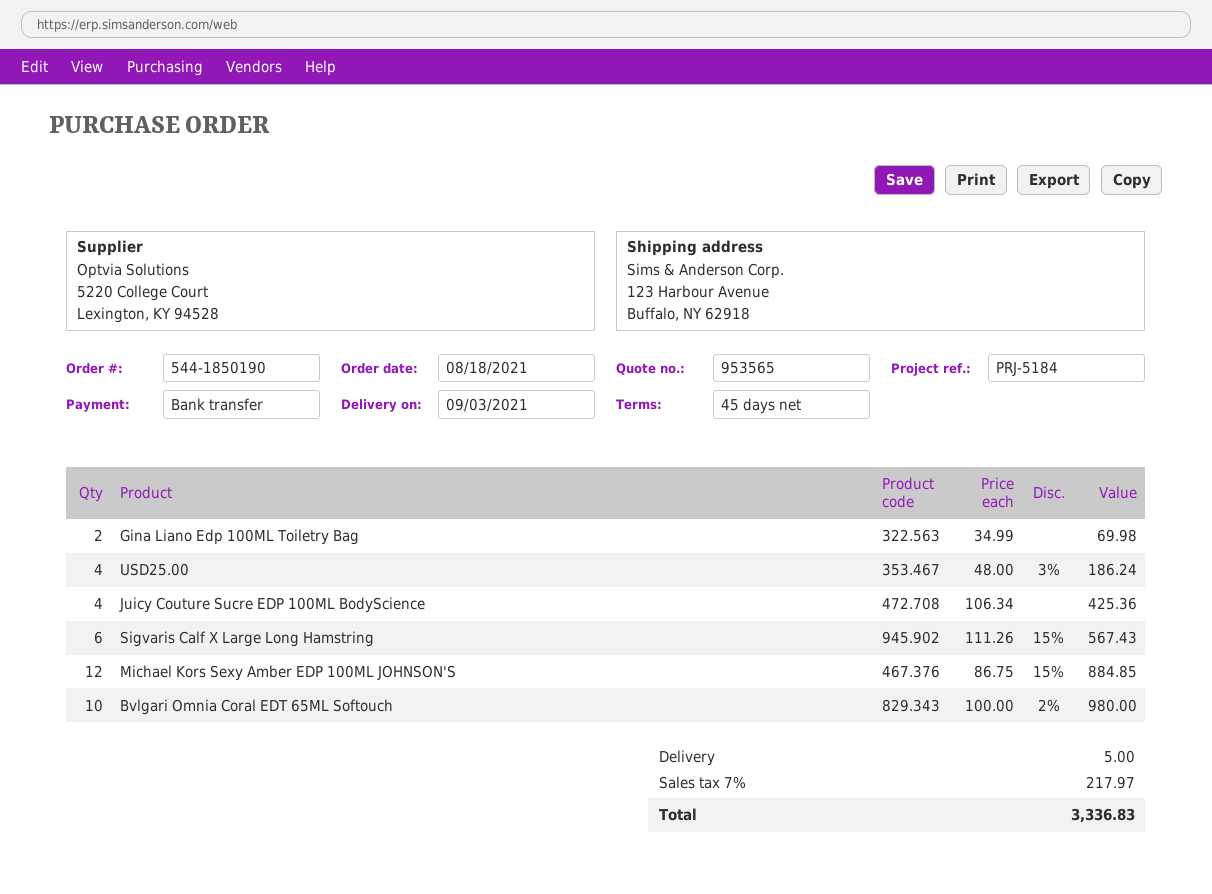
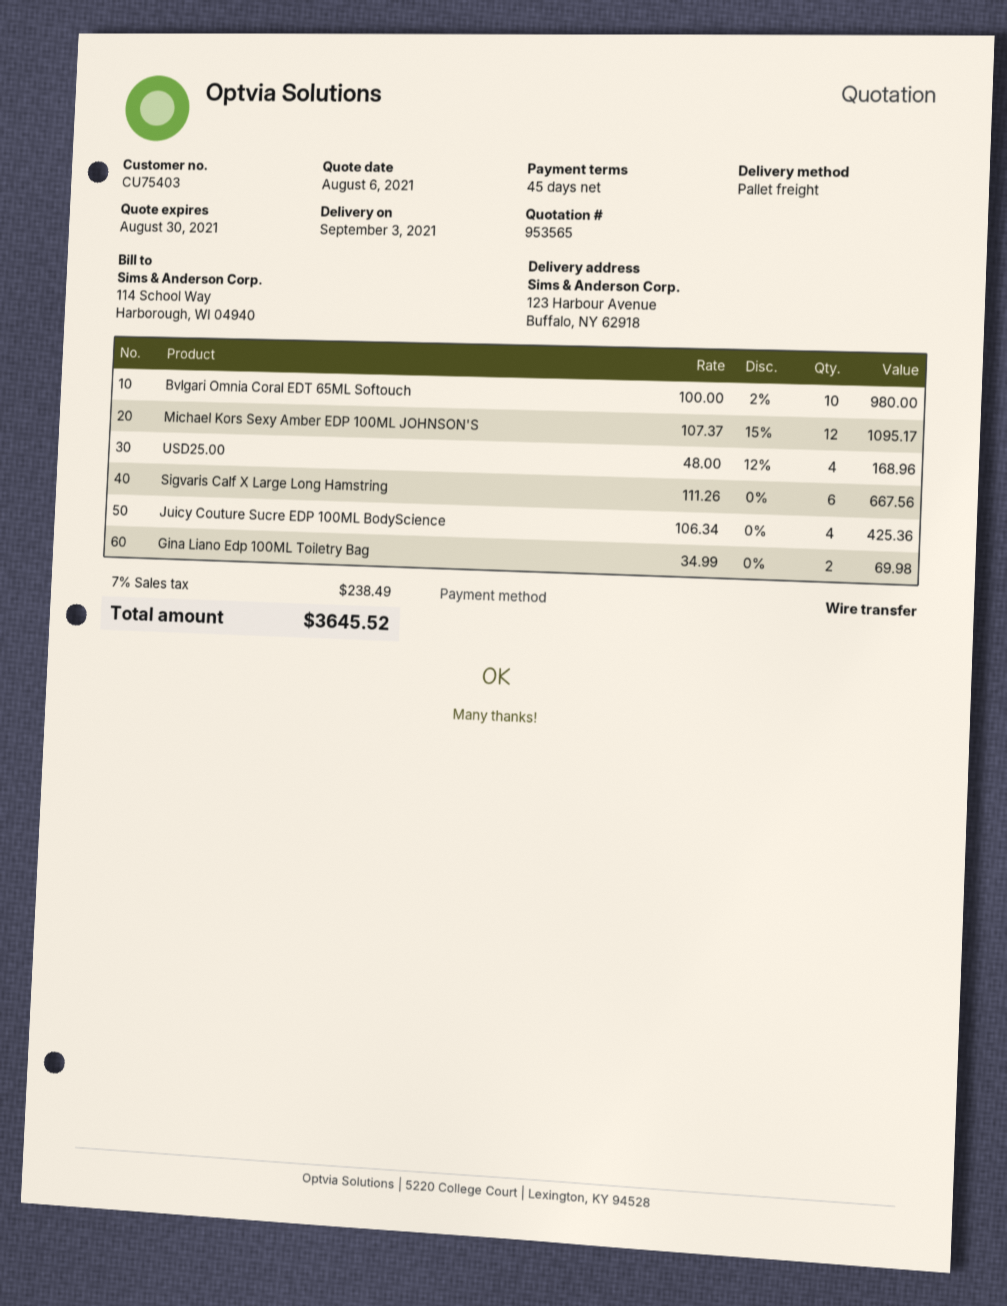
USD25.00: 4 x 48.00 - 3% = 186.24 -> 4 x 48.00 - 12% = 168.96
Sigvaris Calf X Large Long Hamstring: 6 x 111.26 - 15% = 567.43 -> 6 x 111.26 = 667.56
Michael Kors Sexy Amber EDP 100ML JOHNSON'S: 12 x 86.75 - 15% = 884.85 -> 12 x 107.37 - 15% = 1095.17
shipping: 5.00 -> none
tax: 7% = 217.97 -> 7% = 238.49
total: 3336.83 -> 3645.52

